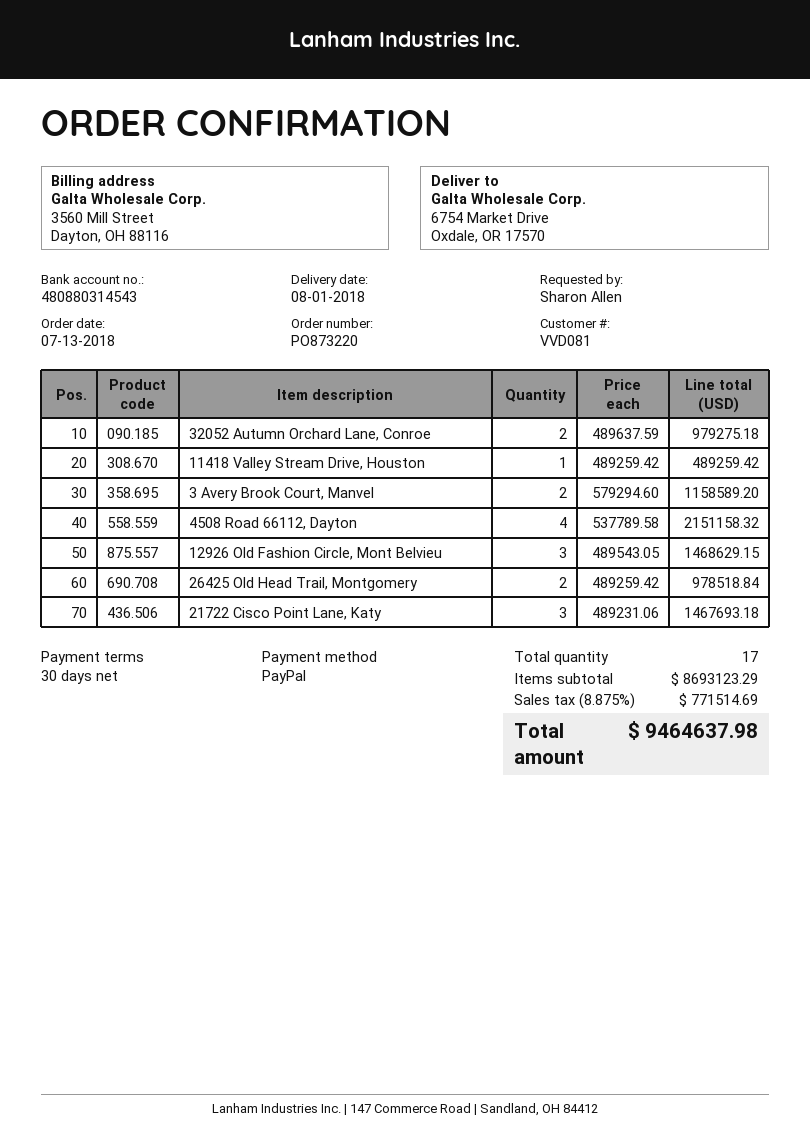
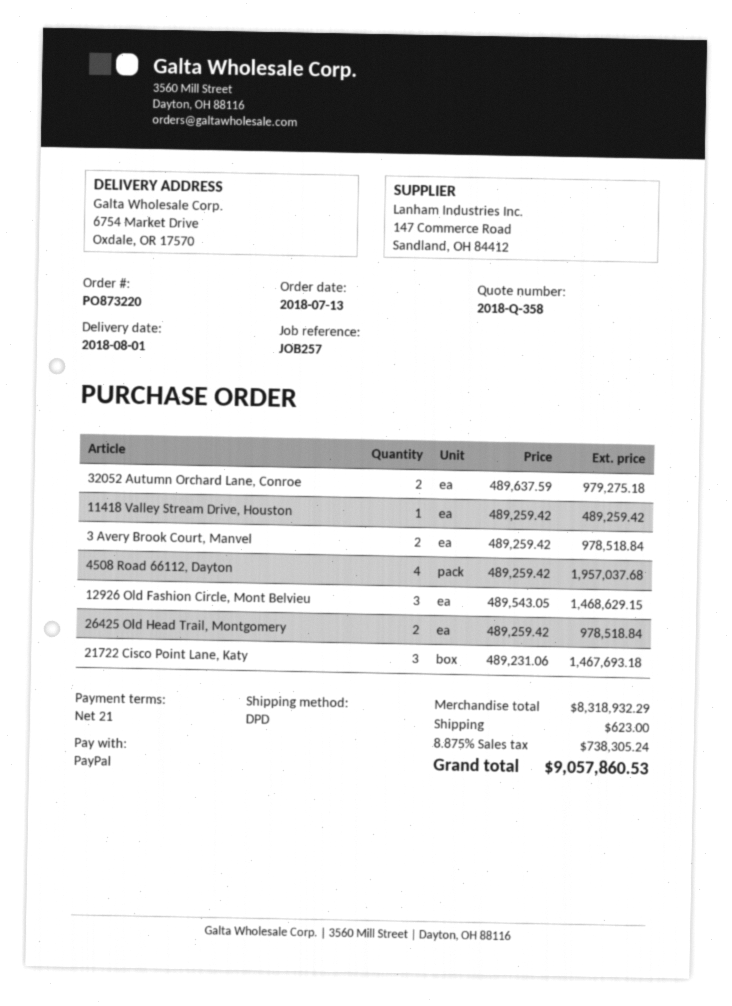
payment terms: 30 days -> 21 days
3 Avery Brook Court, Manvel: 2 x 579294.60 = 1158589.20 -> 2 x 489259.42 = 978518.84
4508 Road 66112, Dayton: 4 x 537789.58 = 2151158.32 -> 4 x 489259.42 = 1957037.68
subtotal: 8693123.29 -> 8318932.29
shipping: none -> 623.00
tax: 8.875% = 771514.69 -> 8.875% = 738305.24
total: 9464637.98 -> 9057860.53

